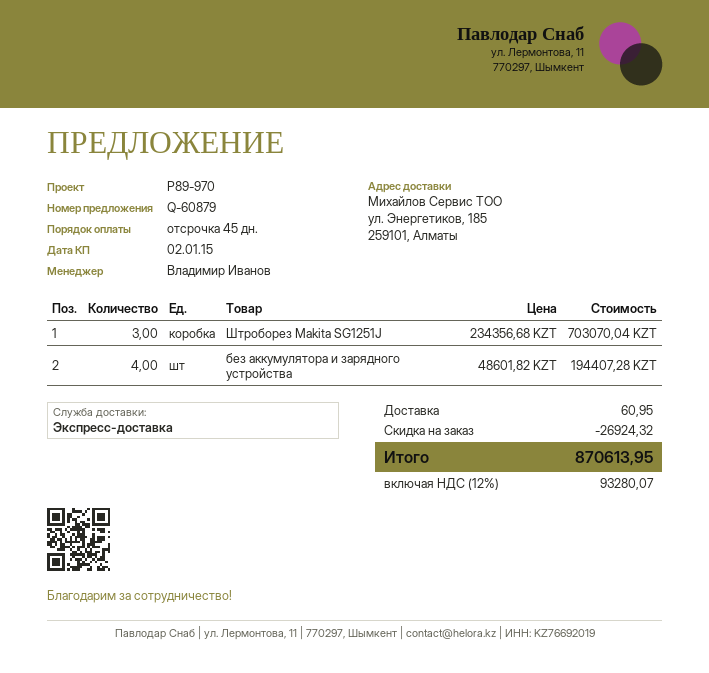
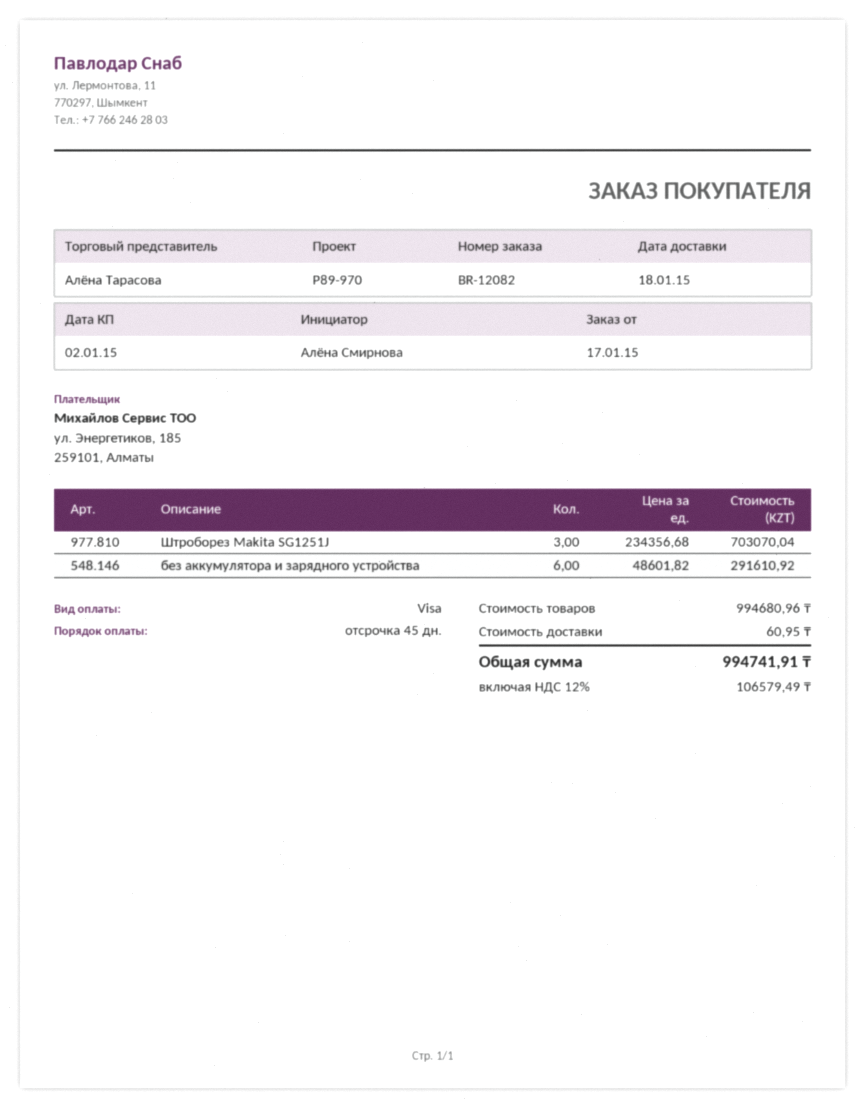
sales rep: Владимир Иванов -> Алёна Тарасова
без аккумулятора и зарядного устройства: 4 x 48601.82 = 194407.28 -> 6 x 48601.82 = 291610.92
discount: 26924.32 -> none
tax: 12% = 93280.07 -> 12% = 106579.49
total: 870613.95 -> 994741.91

